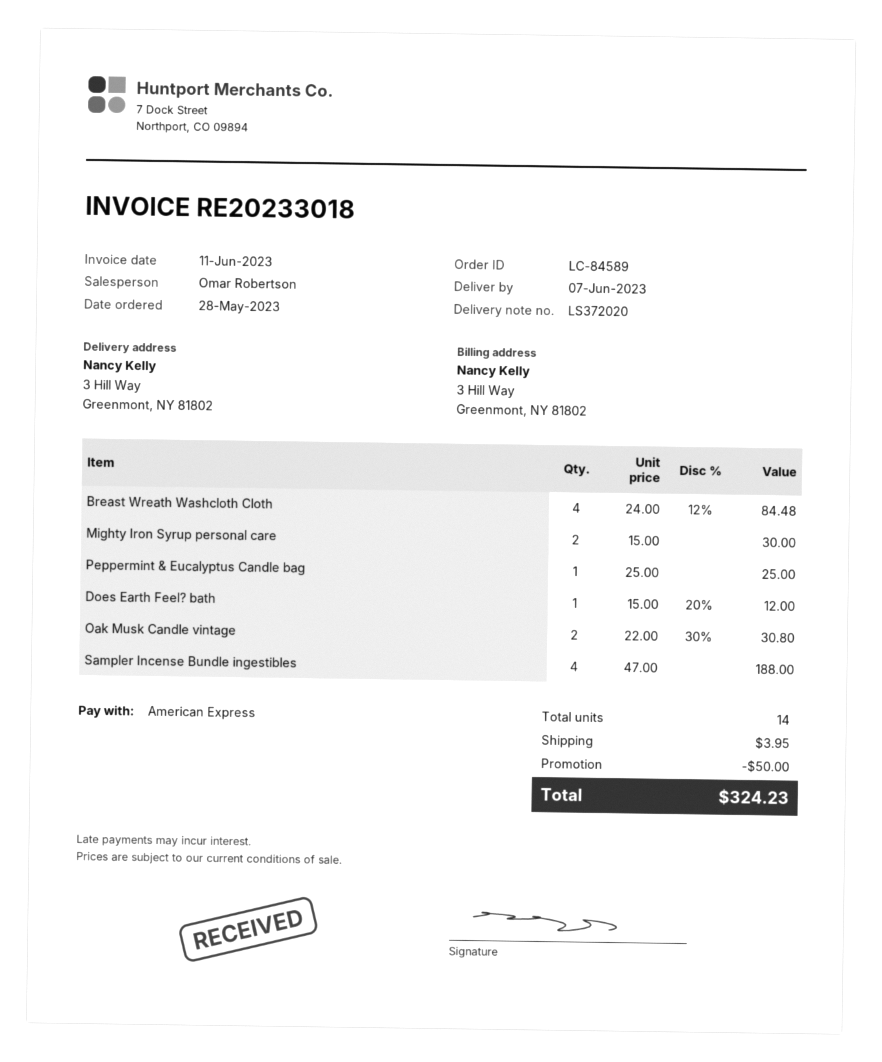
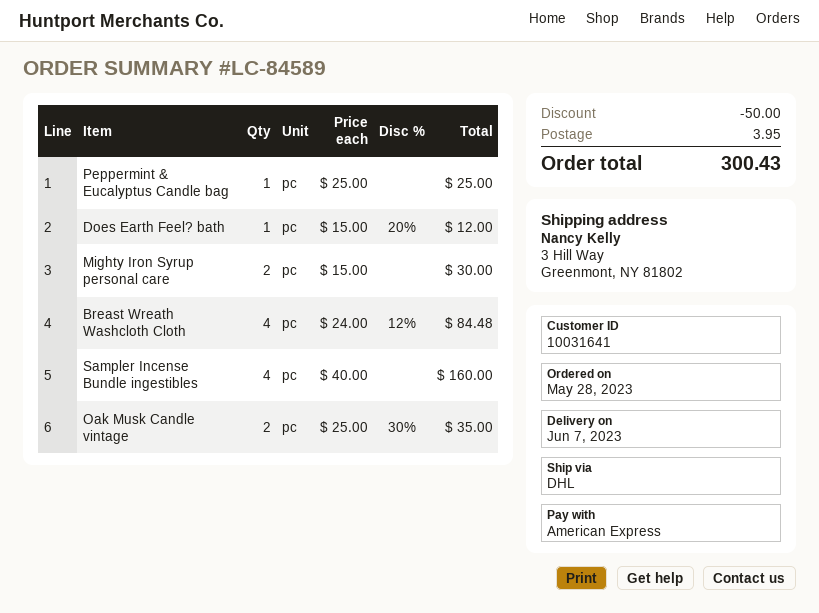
Oak Musk Candle vintage: 2 x 22.00 - 30% = 30.80 -> 2 x 25.00 - 30% = 35.00
Sampler Incense Bundle ingestibles: 4 x 47.00 = 188.00 -> 4 x 40.00 = 160.00
total: 324.23 -> 300.43

